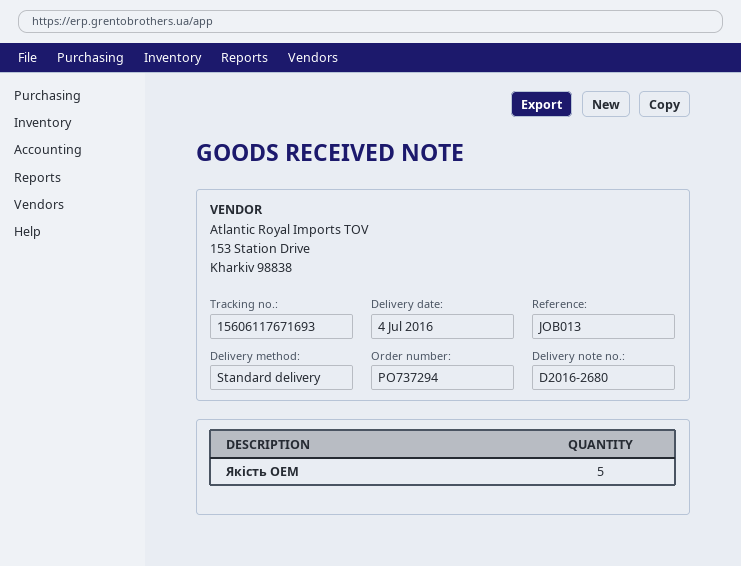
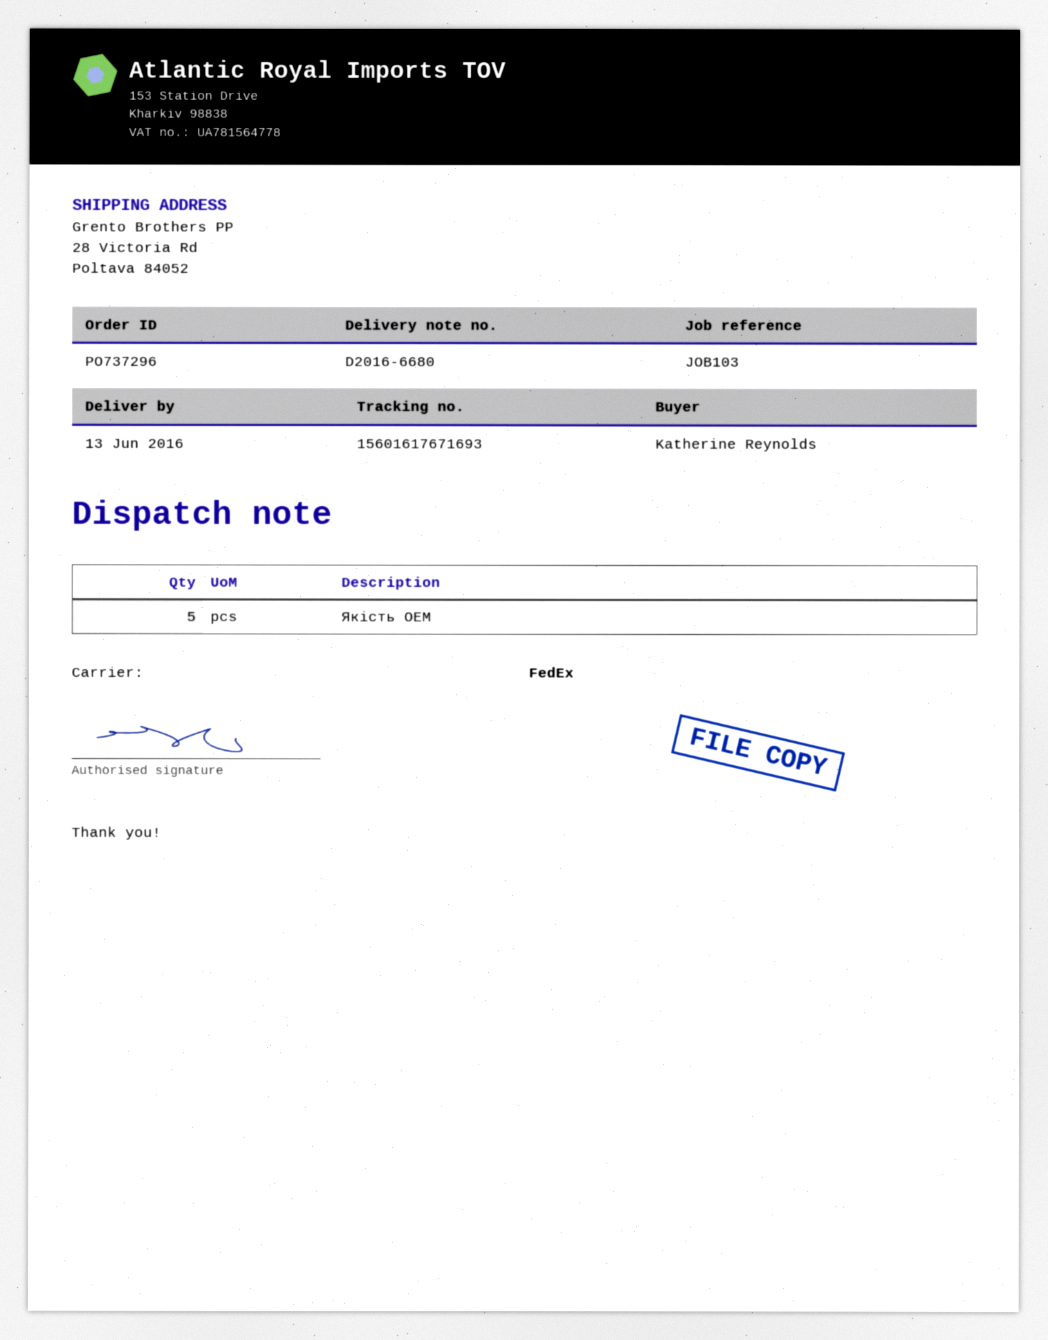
order number: PO737294 -> PO737296
delivery note number: D2016-2680 -> D2016-6680
delivery date: 2016-07-04 -> 2016-06-13
reference: JOB013 -> JOB103
shipping method: standard -> FedEx
tracking number: 15606117671693 -> 15601617671693

